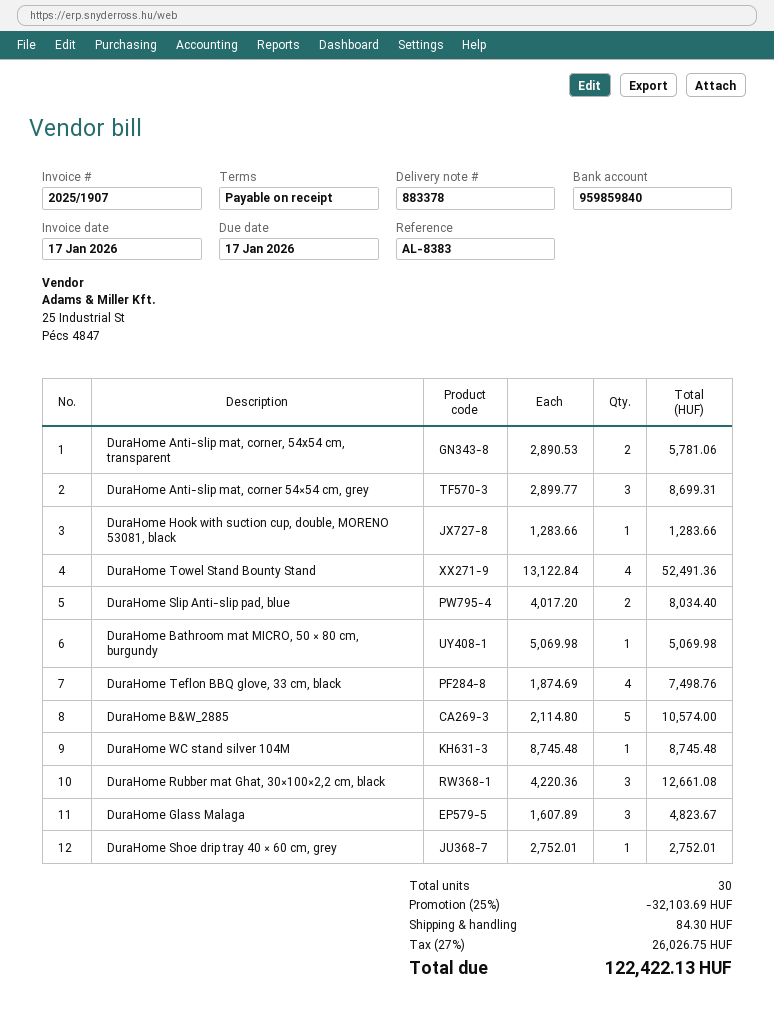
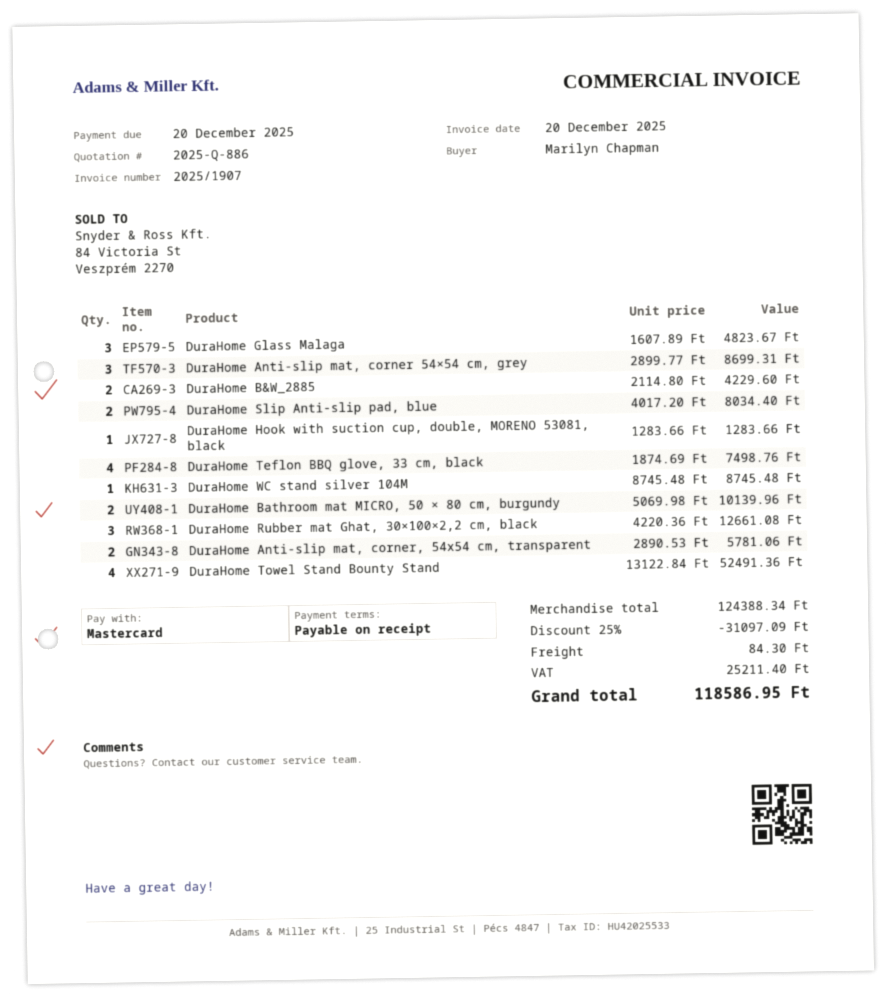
invoice date: 2026-01-17 -> 2025-12-20
due date: 2026-01-17 -> 2025-12-20
DuraHome Bathroom mat MICRO, 50 × 80 cm, burgundy: 1 x 5069.98 = 5069.98 -> 2 x 5069.98 = 10139.96
DuraHome B&W_2885: 5 x 2114.80 = 10574.00 -> 2 x 2114.80 = 4229.60
DuraHome Shoe drip tray 40 × 60 cm, grey: 1 x 2752.01 = 2752.01 -> none
discount: 25% = 32103.69 -> 25% = 31097.09
tax: 26026.75 -> 25211.40
total: 122422.13 -> 118586.95

